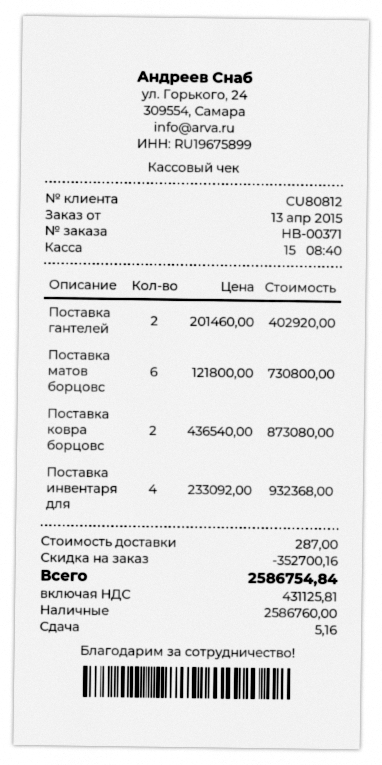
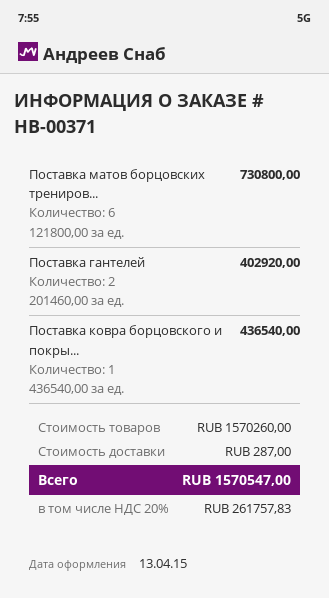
Поставка ковра борцовс: 2 x 436540.00 = 873080.00 -> 1 x 436540.00 = 436540.00
Поставка инвентаря для: 4 x 233092.00 = 932368.00 -> none
discount: 352700.16 -> none
tax: 431125.81 -> 261757.83
total: 2586754.84 -> 1570547.00

